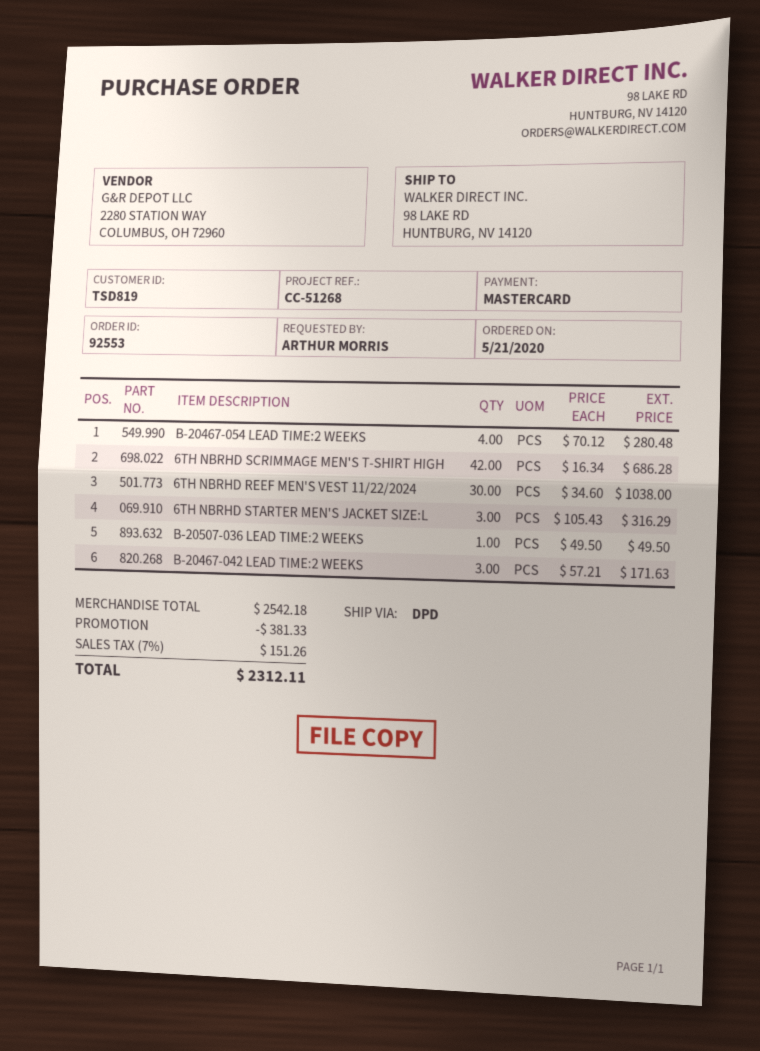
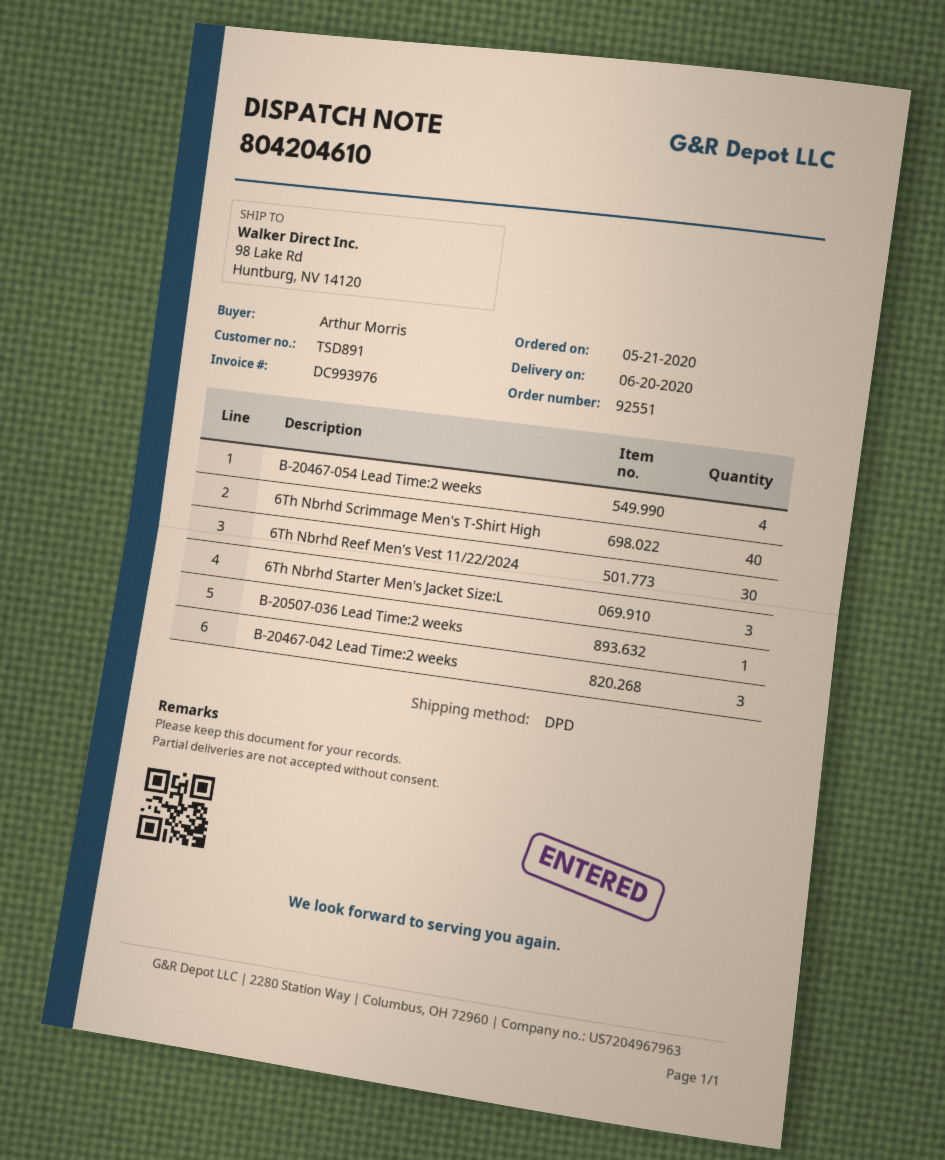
order number: 92553 -> 92551
customer number: TSD819 -> TSD891
6TH NBRHD SCRIMMAGE MEN'S T-SHIRT HIGH: 42 -> 40

